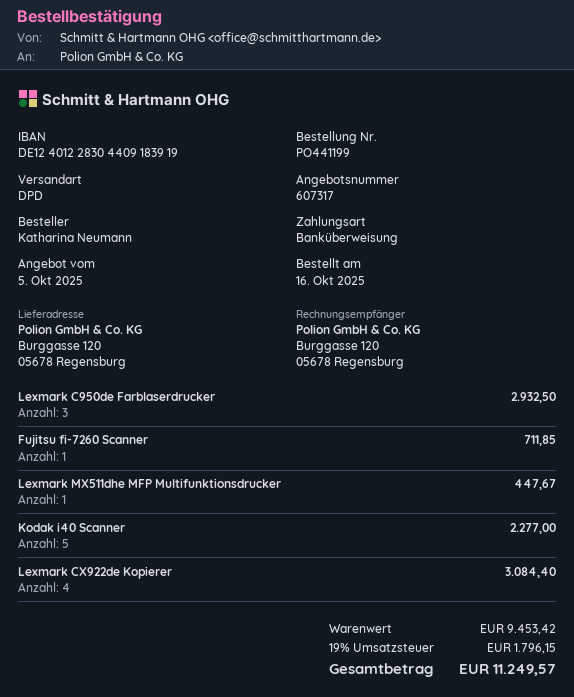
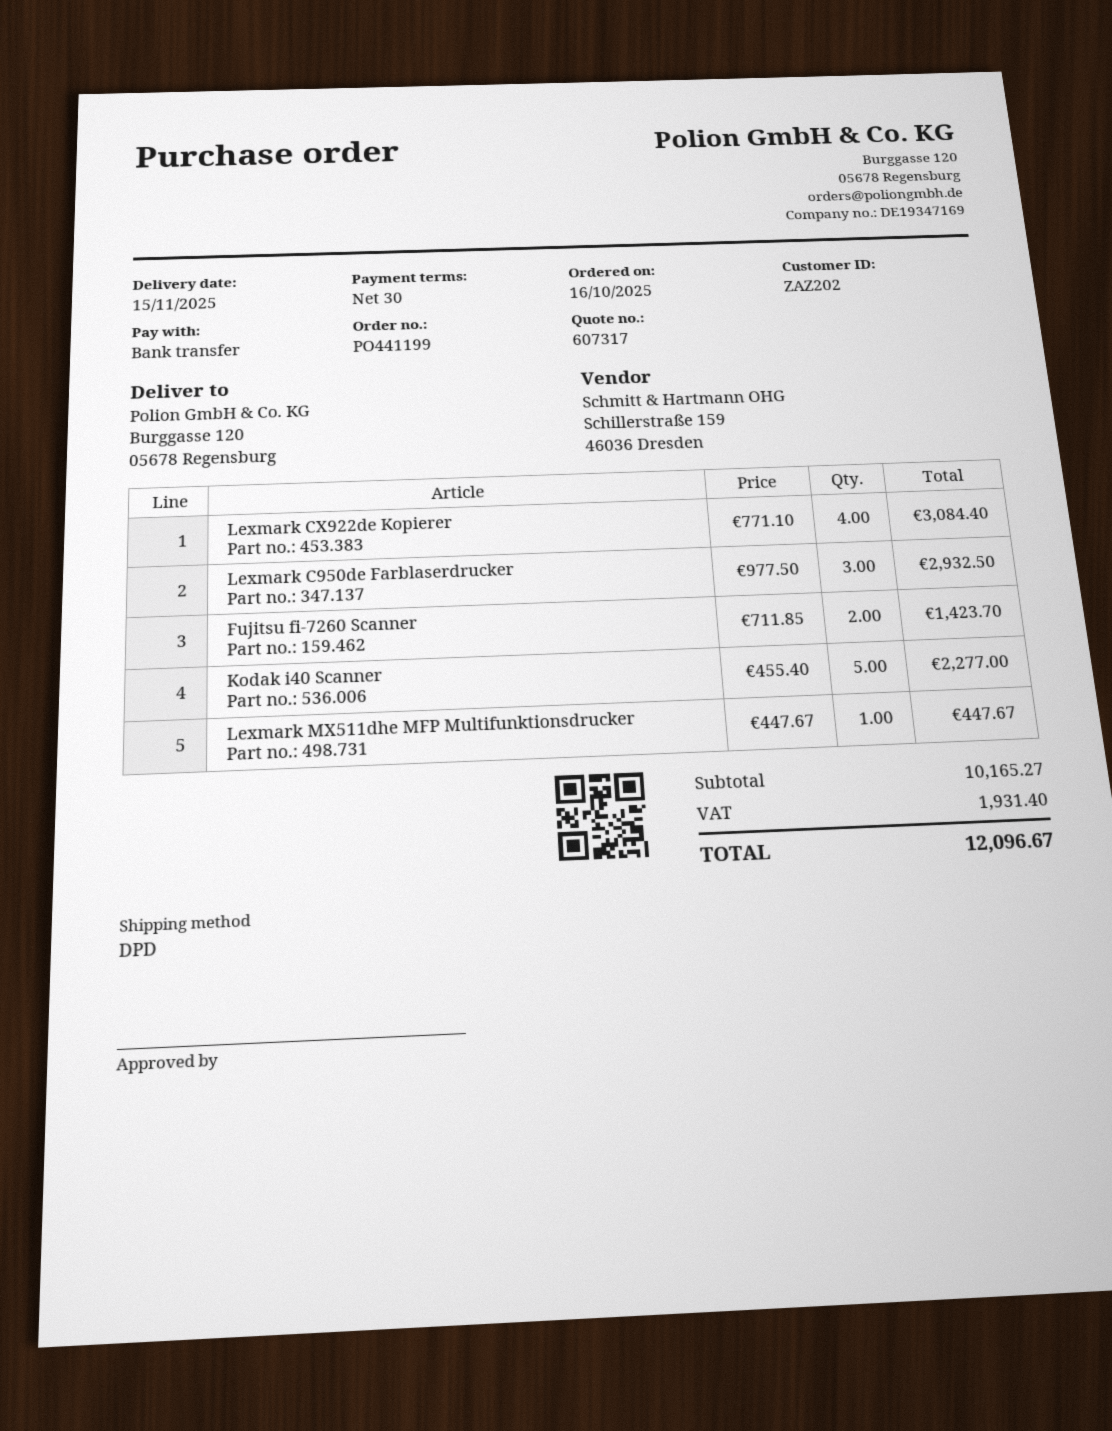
Fujitsu fi-7260 Scanner: 1 for 711.85 -> 2 for 1423.70
subtotal: 9453.42 -> 10165.27
tax: 1796.15 -> 1931.40
total: 11249.57 -> 12096.67

